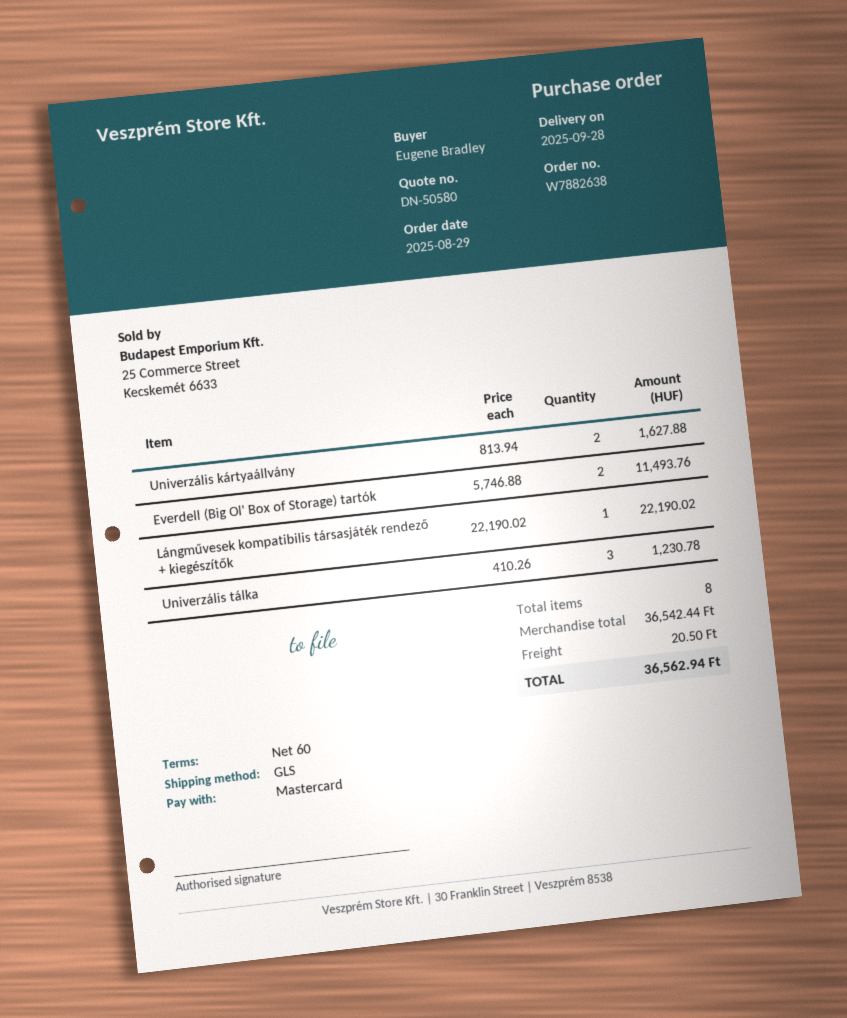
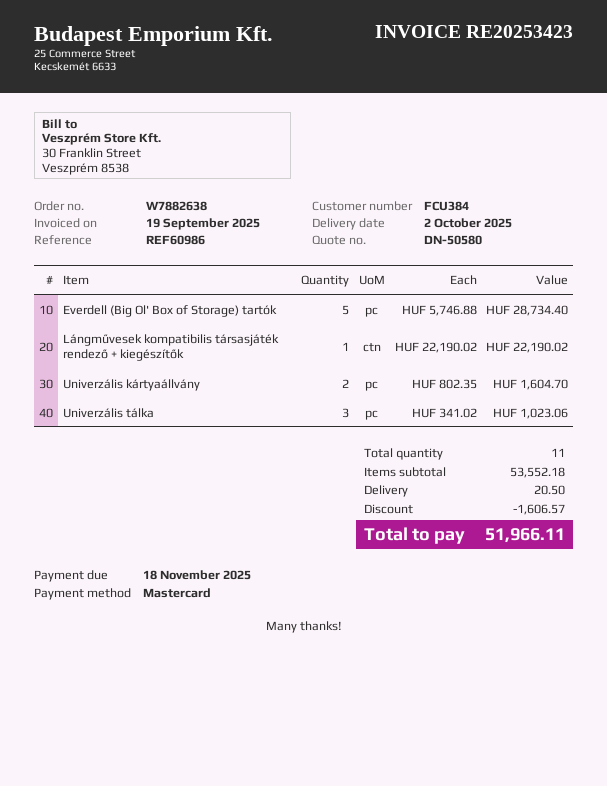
delivery date: 2025-09-28 -> 2025-10-02
Univerzális kártyaállvány: 2 x 813.94 = 1627.88 -> 2 x 802.35 = 1604.70
Everdell (Big Ol' Box of Storage) tartók: 2 x 5746.88 = 11493.76 -> 5 x 5746.88 = 28734.40
Univerzális tálka: 3 x 410.26 = 1230.78 -> 3 x 341.02 = 1023.06
total quantity: 8 -> 11
subtotal: 36542.44 -> 53552.18
discount: none -> 1606.57
total: 36562.94 -> 51966.11

